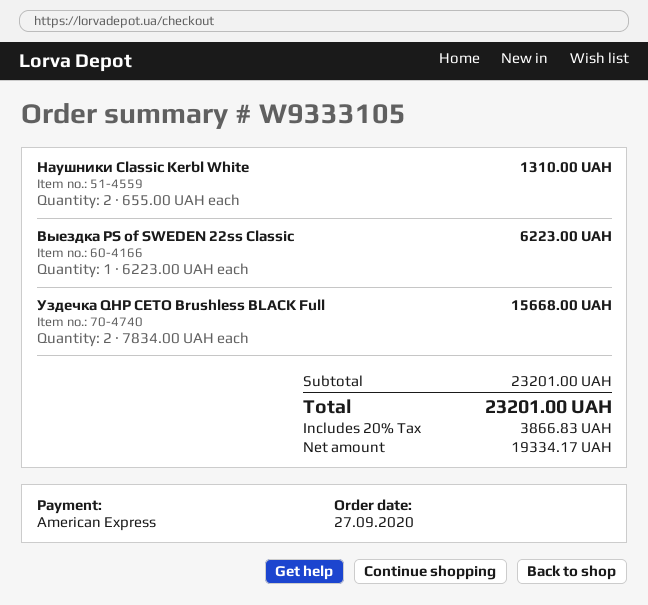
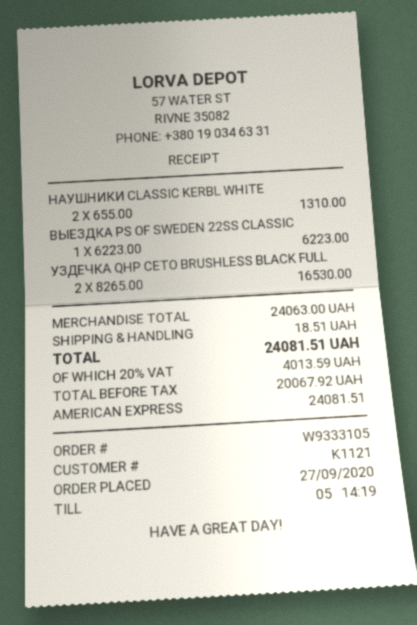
Уздечка QHP CETO Brushless BLACK Full: 2 x 7834.00 = 15668.00 -> 2 x 8265.00 = 16530.00
subtotal: 23201.00 -> 24063.00
shipping: none -> 18.51
net: 19334.17 -> 20067.92
tax: 20% = 3866.83 -> 20% = 4013.59
total: 23201.00 -> 24081.51

